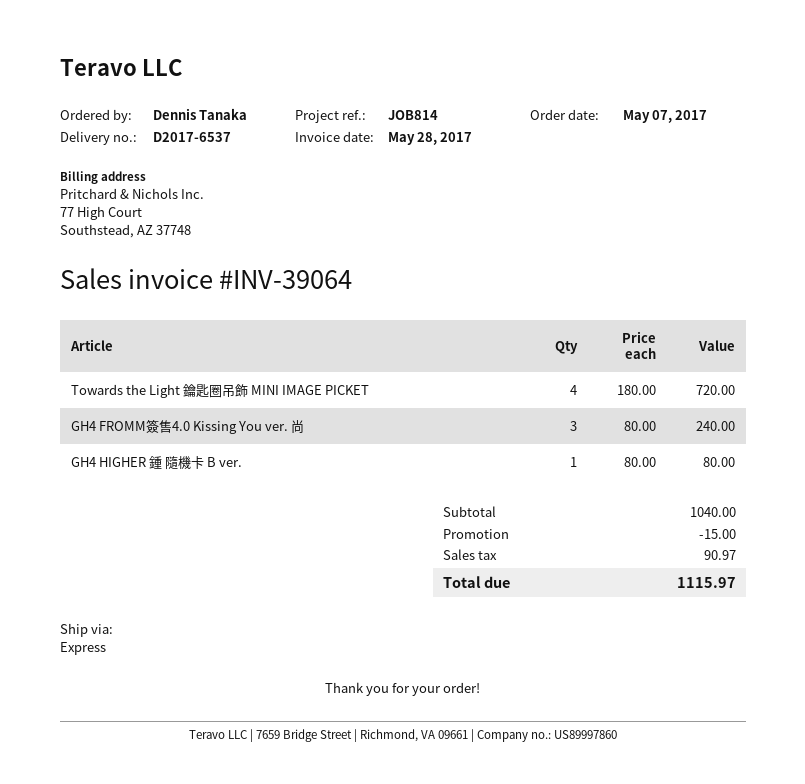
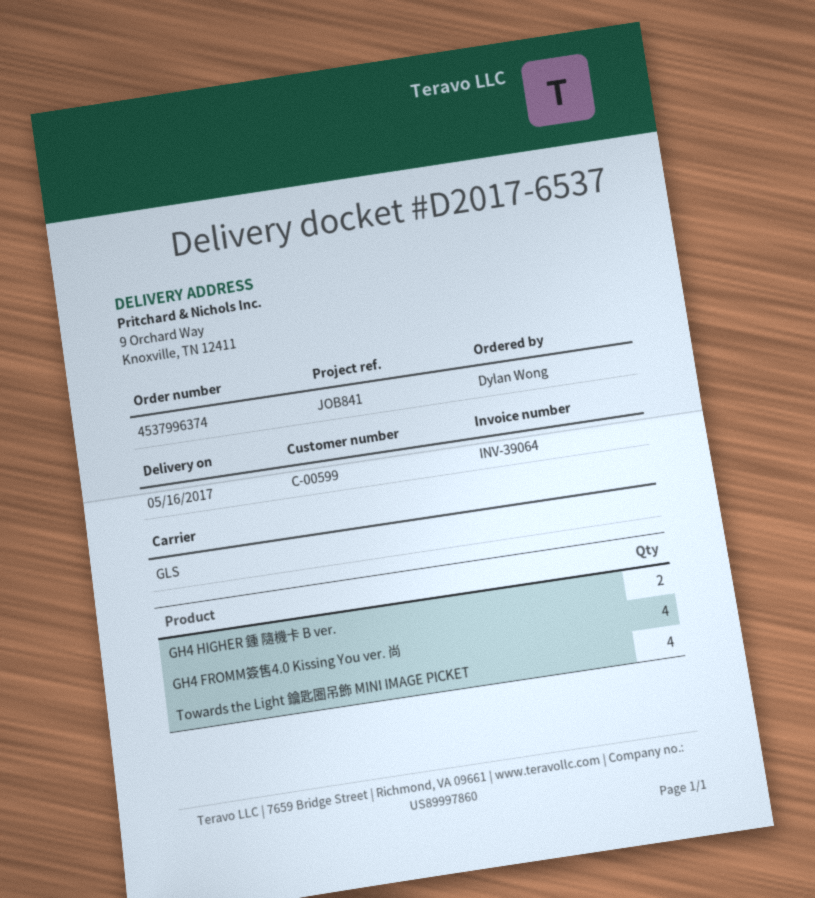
reference: JOB814 -> JOB841
ordered by: Dennis Tanaka -> Dylan Wong
shipping method: express -> GLS
GH4 FROMM簽售4.0 Kissing You ver. 尚: 3 -> 4
GH4 HIGHER 鍾 隨機卡 B ver.: 1 -> 2

